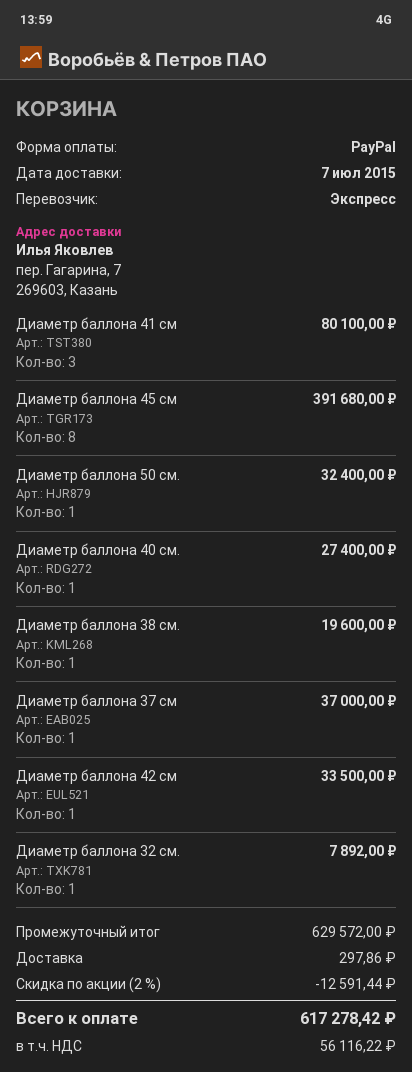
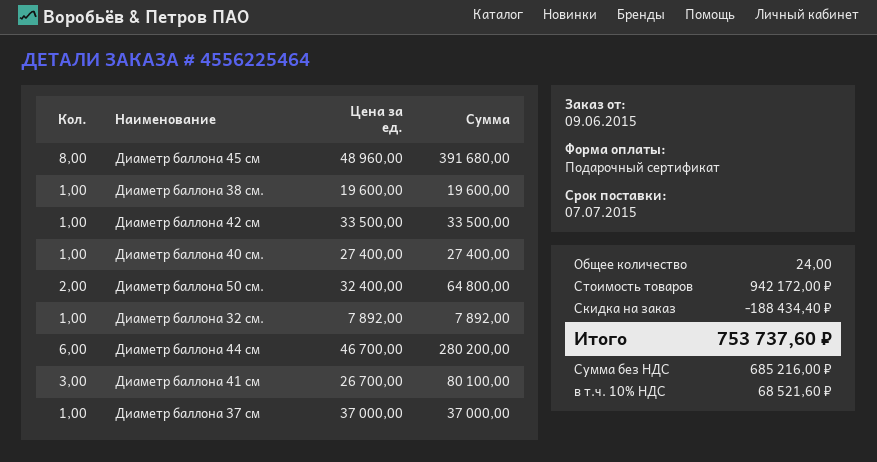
payment method: PayPal -> gift card
Диаметр баллона 50 см.: 1 for 32400.00 -> 2 for 64800.00
Диаметр баллона 44 см: none -> 6 for 280200.00
subtotal: 629572.00 -> 942172.00
discount: 12591.44 -> 188434.40
shipping: 297.86 -> none
tax: 56116.22 -> 68521.60
total: 617278.42 -> 753737.60

